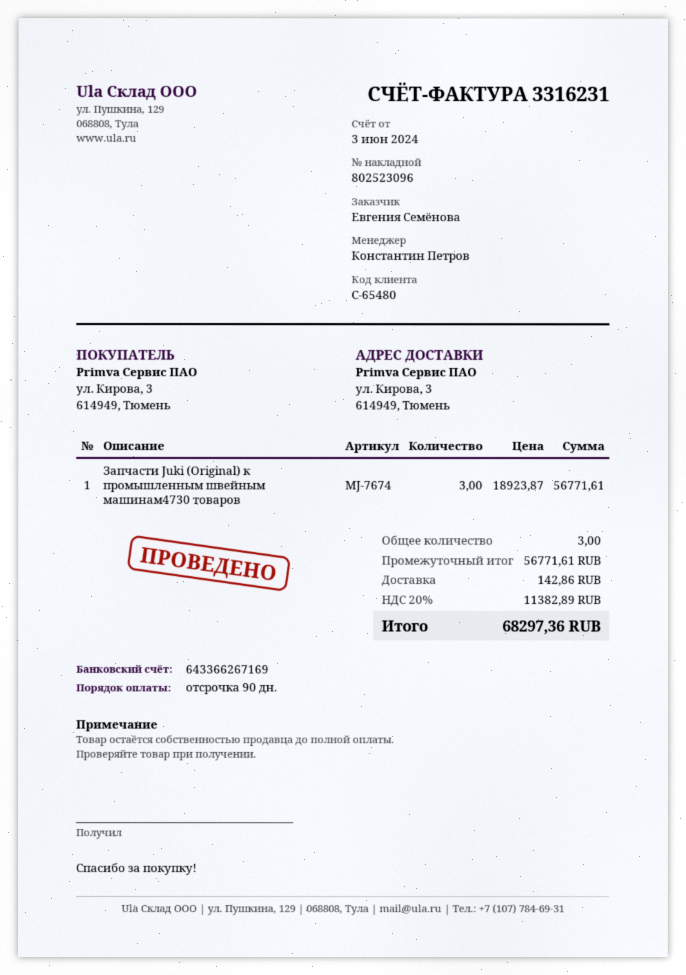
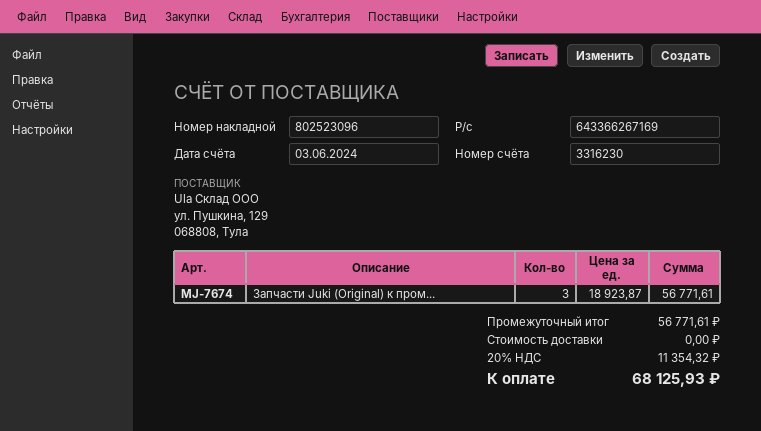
invoice number: 3316231 -> 3316230
shipping: 142.86 -> 0.00
tax: 20% = 11382.89 -> 20% = 11354.32
total: 68297.36 -> 68125.93

